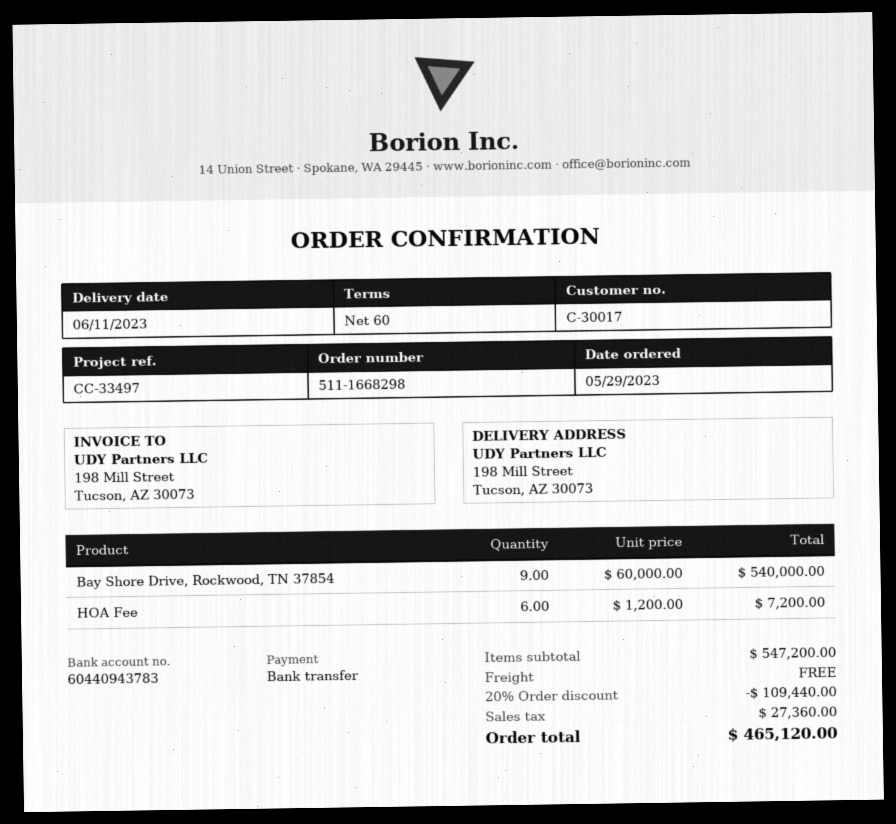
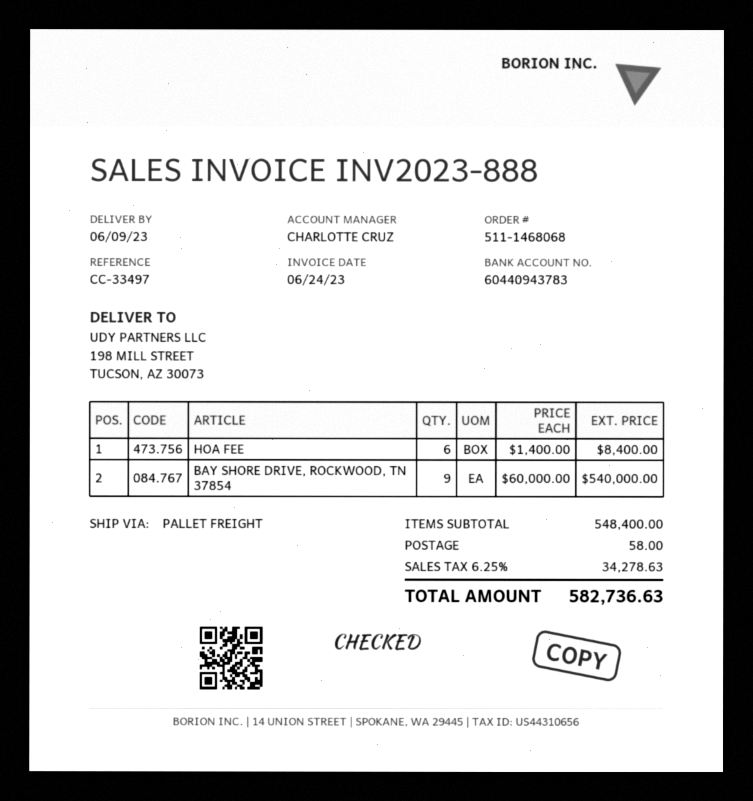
order number: 511-1668298 -> 511-1468068
delivery date: 2023-06-11 -> 2023-06-09
HOA Fee: 6 x 1200.00 = 7200.00 -> 6 x 1400.00 = 8400.00
subtotal: 547200.00 -> 548400.00
discount: 20% = 109440.00 -> none
shipping: 0.00 -> 58.00
tax: 27360.00 -> 34278.63
total: 465120.00 -> 582736.63

